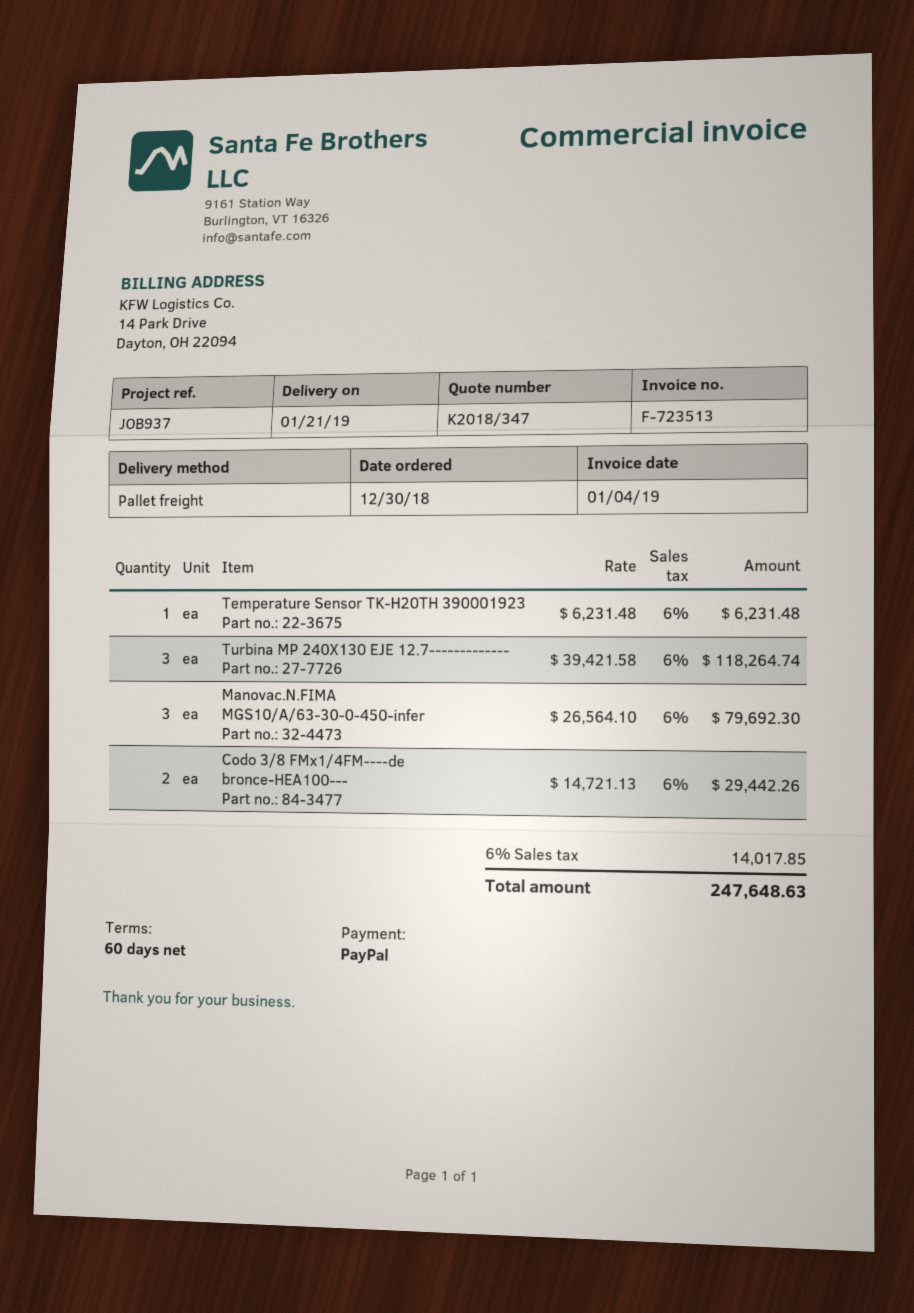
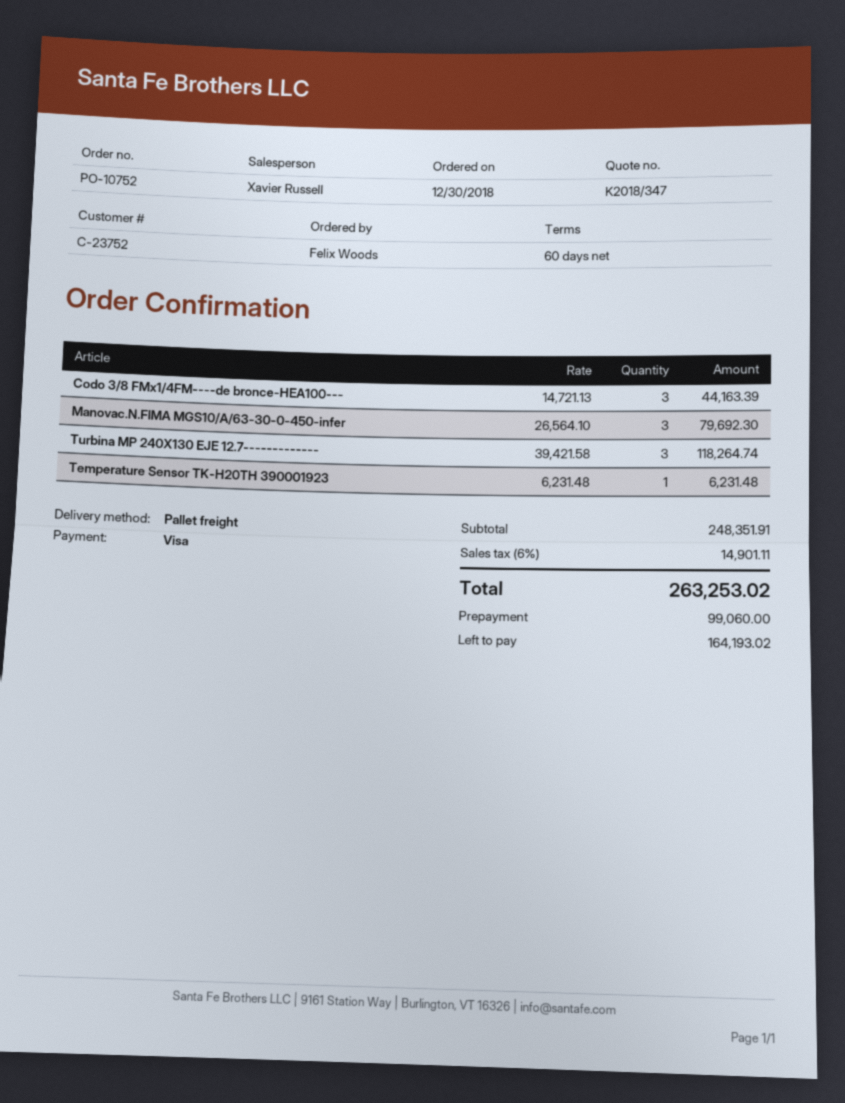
payment method: PayPal -> Visa
Codo 3/8 FMx1/4FM----de bronce-HEA100---: 2 x 14721.13 = 29442.26 -> 3 x 14721.13 = 44163.39
tax: 6% = 14017.85 -> 6% = 14901.11
total: 247648.63 -> 263253.02

